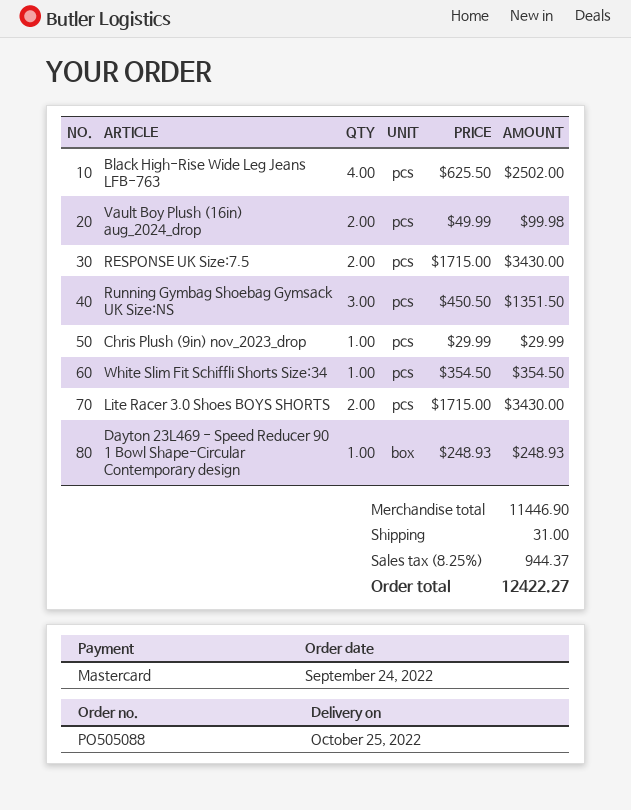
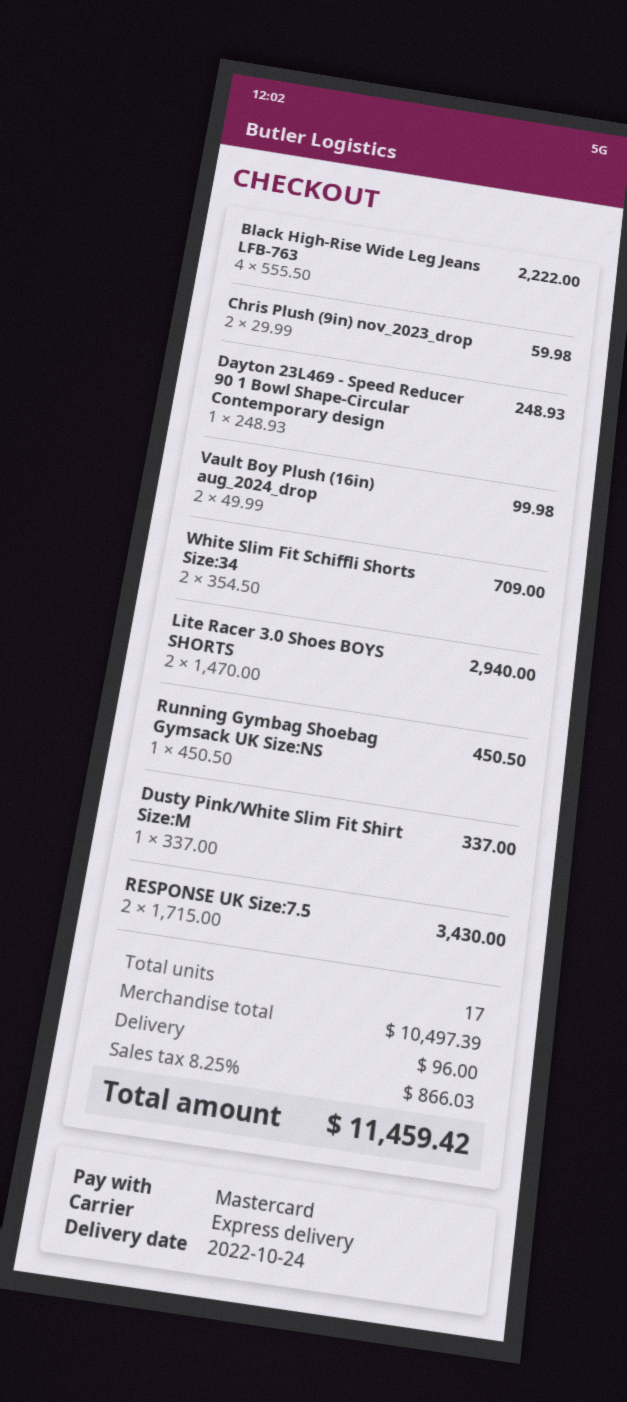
delivery date: 2022-10-25 -> 2022-10-24
Black High-Rise Wide Leg Jeans LFB-763: 4 x 625.50 = 2502.00 -> 4 x 555.50 = 2222.00
Running Gymbag Shoebag Gymsack UK Size:NS: 3 x 450.50 = 1351.50 -> 1 x 450.50 = 450.50
Chris Plush (9in) nov_2023_drop: 1 x 29.99 = 29.99 -> 2 x 29.99 = 59.98
White Slim Fit Schiffli Shorts Size:34: 1 x 354.50 = 354.50 -> 2 x 354.50 = 709.00
Lite Racer 3.0 Shoes BOYS SHORTS: 2 x 1715.00 = 3430.00 -> 2 x 1470.00 = 2940.00
Dusty Pink/White Slim Fit Shirt Size:M: none -> 1 x 337.00 = 337.00
subtotal: 11446.90 -> 10497.39
shipping: 31.00 -> 96.00
tax: 8.25% = 944.37 -> 8.25% = 866.03
total: 12422.27 -> 11459.42

